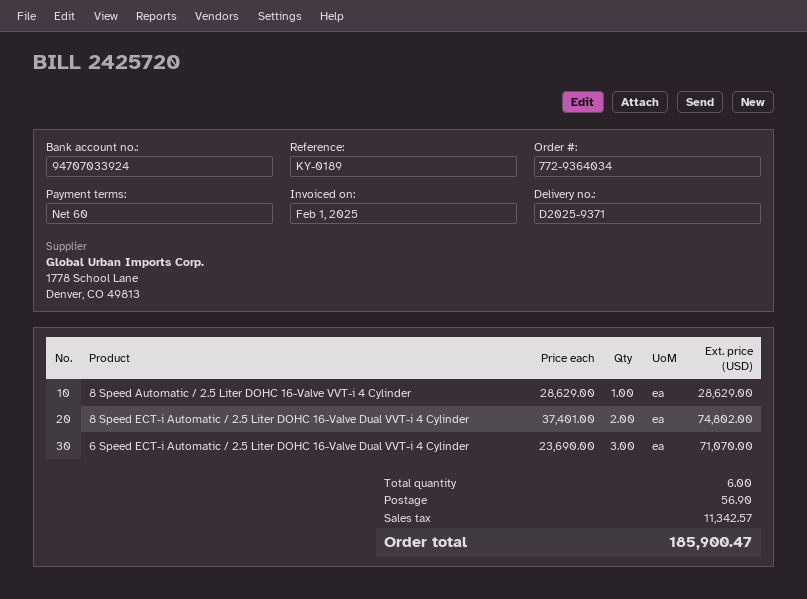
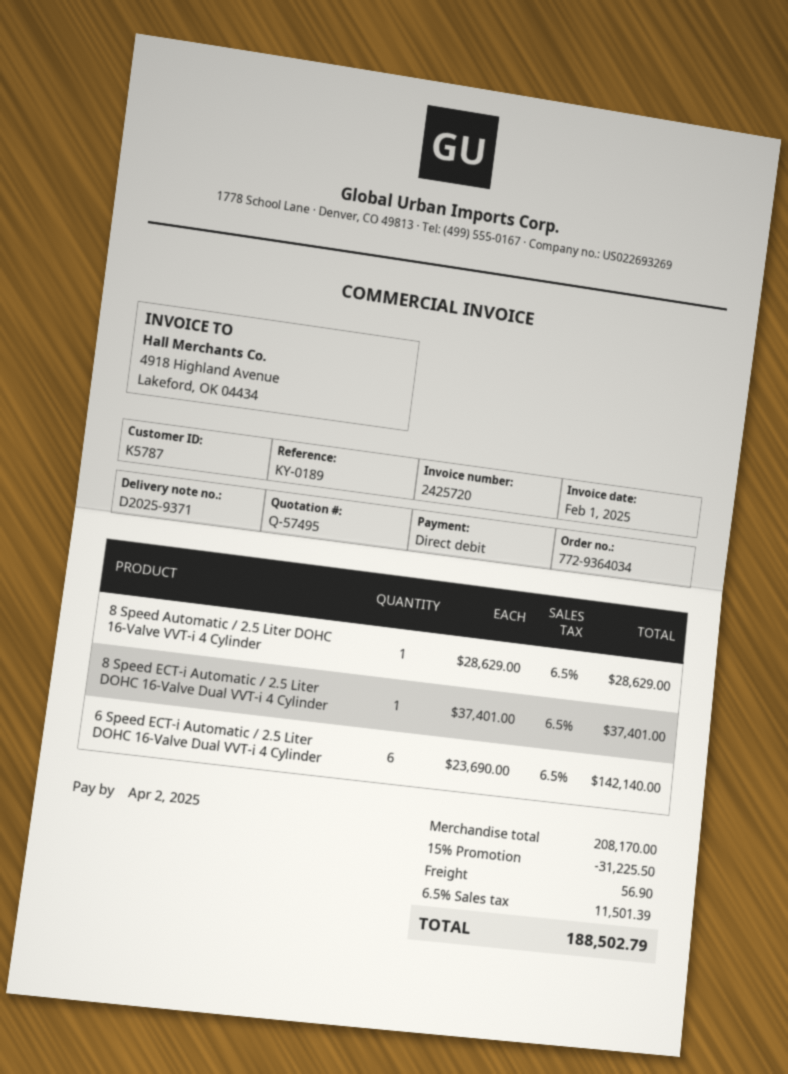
8 Speed ECT-i Automatic / 2.5 Liter DOHC 16-Valve Dual VVT-i 4 Cylinder: 2 x 37401.00 = 74802.00 -> 1 x 37401.00 = 37401.00
6 Speed ECT-i Automatic / 2.5 Liter DOHC 16-Valve Dual VVT-i 4 Cylinder: 3 x 23690.00 = 71070.00 -> 6 x 23690.00 = 142140.00
discount: none -> 15% = 31225.50
tax: 11342.57 -> 11501.39
total: 185900.47 -> 188502.79

